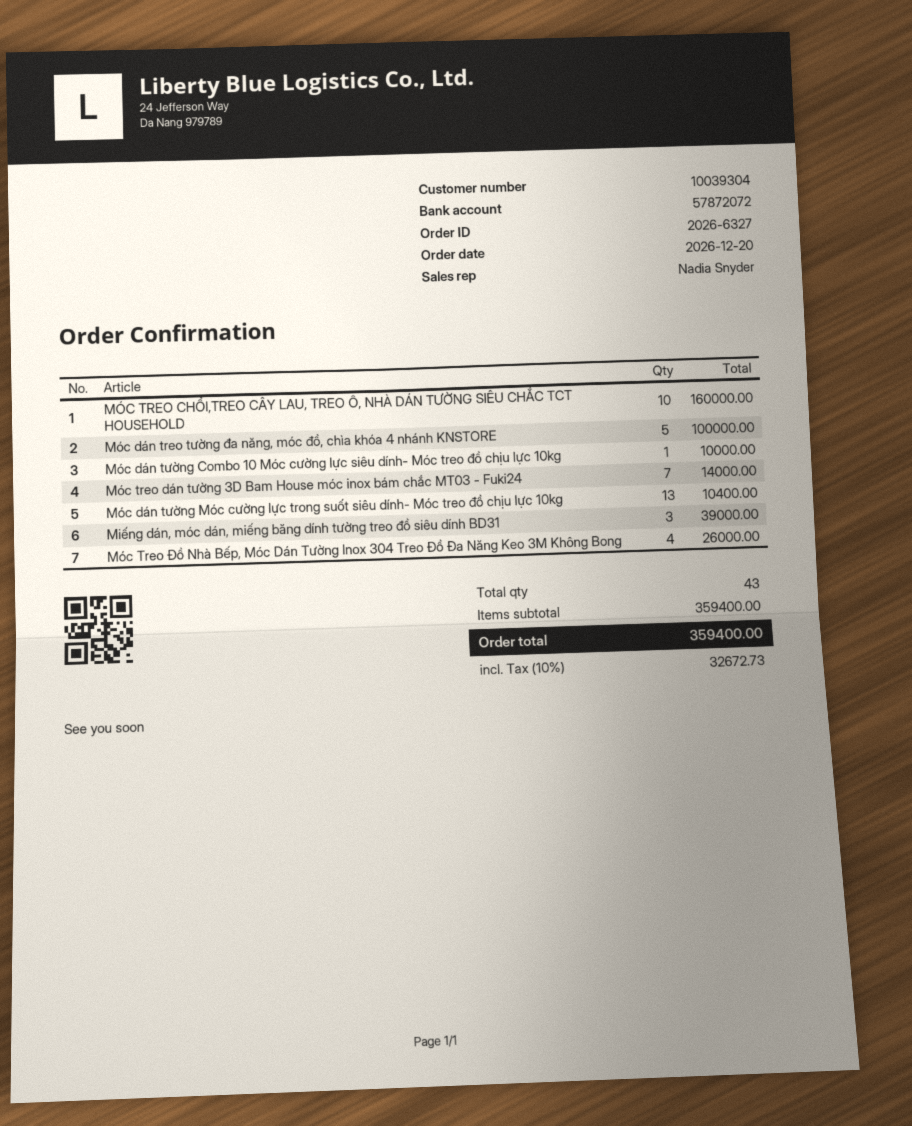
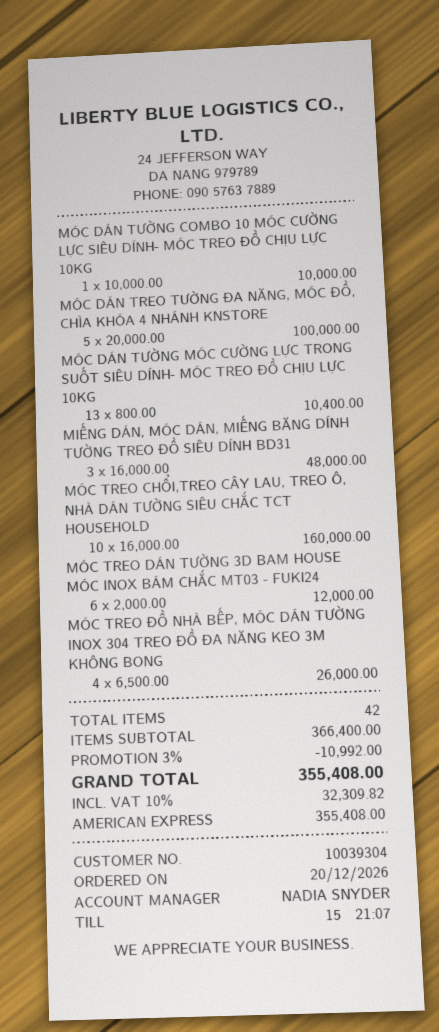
Móc treo dán tường 3D Bam House móc inox bám chắc MT03 - Fuki24: 7 for 14000.00 -> 6 for 12000.00
Miếng dán, móc dán, miếng băng dính tường treo đồ siêu dính BD31: 3 for 39000.00 -> 3 for 48000.00
total quantity: 43 -> 42
subtotal: 359400.00 -> 366400.00
discount: none -> 3% = 10992.00
tax: 10% = 32672.73 -> 10% = 32309.82
total: 359400.00 -> 355408.00

